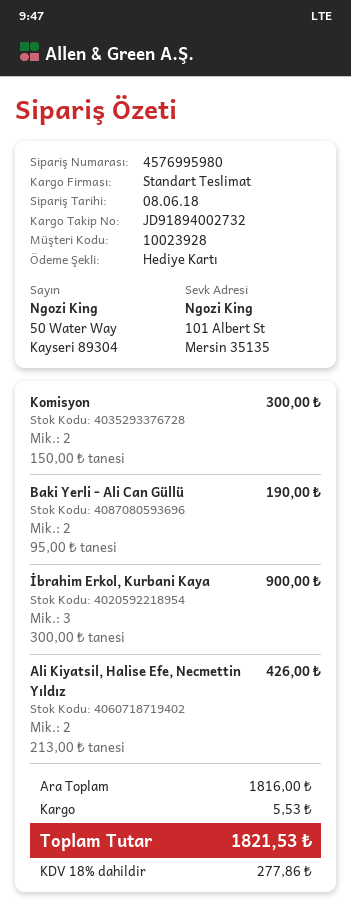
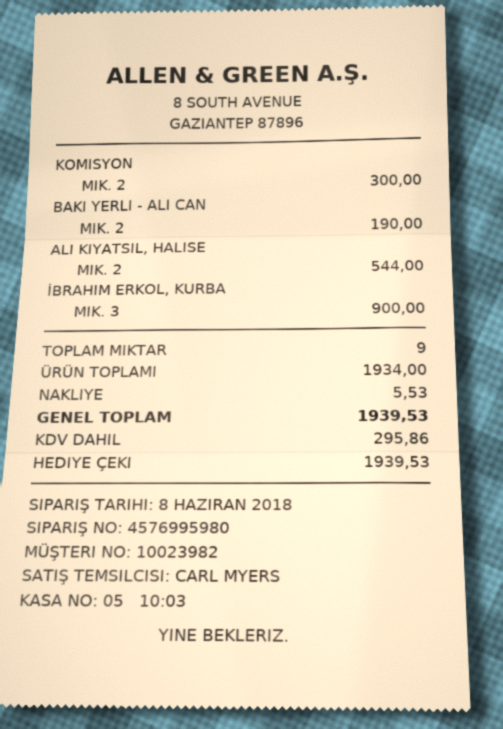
customer number: 10023928 -> 10023982
Ali Kiyatsil, Halise Efe, Necmettin Yıldız: 2 for 426.00 -> 2 for 544.00
subtotal: 1816.00 -> 1934.00
tax: 277.86 -> 295.86
total: 1821.53 -> 1939.53

